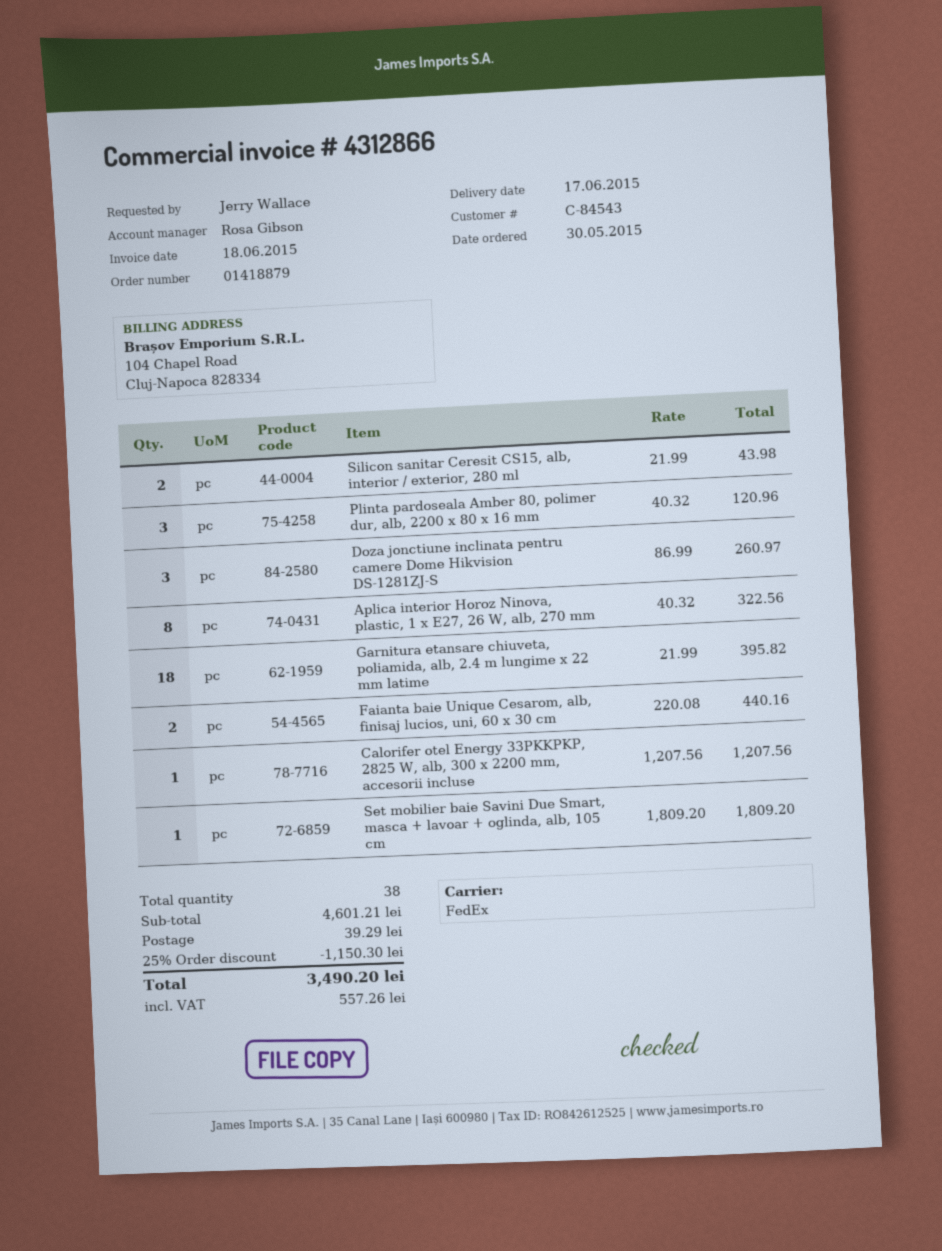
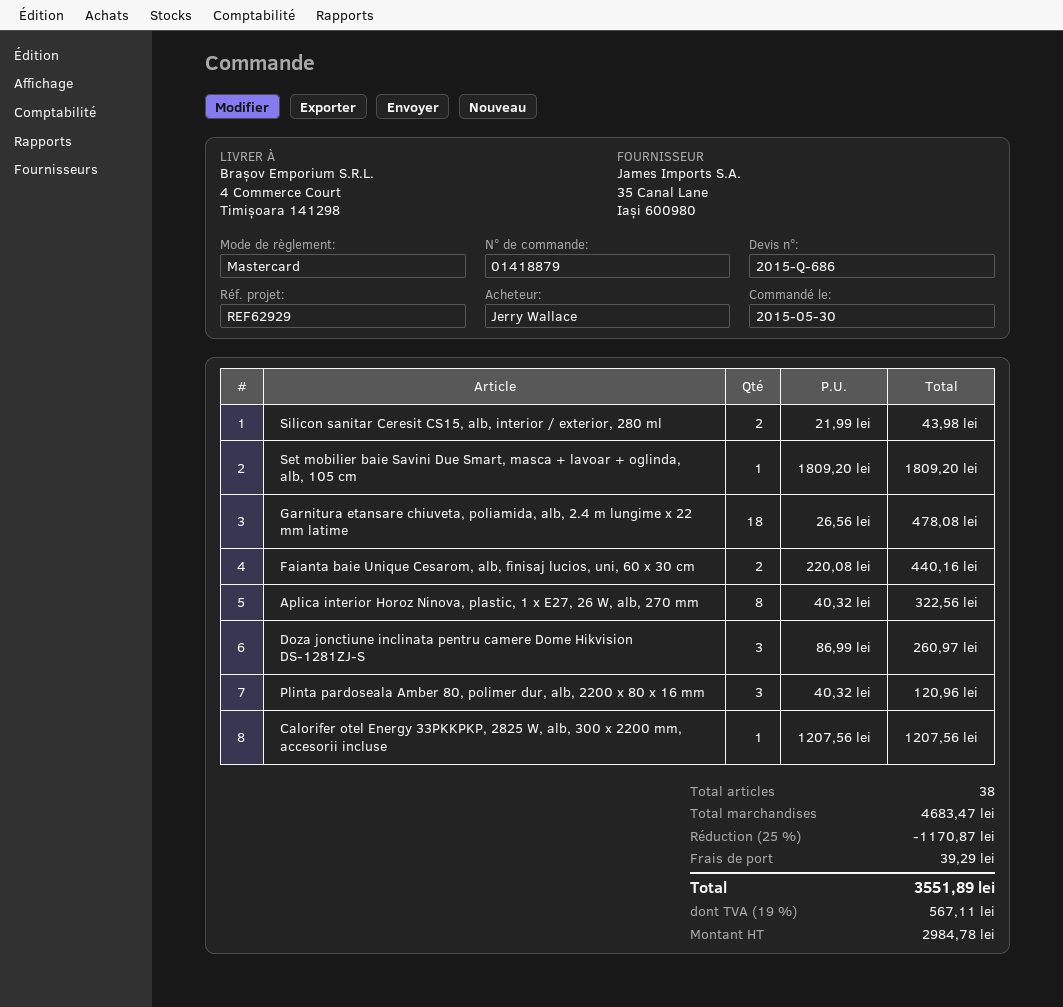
Garnitura etansare chiuveta, poliamida, alb, 2.4 m lungime x 22 mm latime: 18 x 21.99 = 395.82 -> 18 x 26.56 = 478.08
subtotal: 4601.21 -> 4683.47
discount: 25% = 1150.30 -> 25% = 1170.87
tax: 557.26 -> 567.11
total: 3490.20 -> 3551.89

